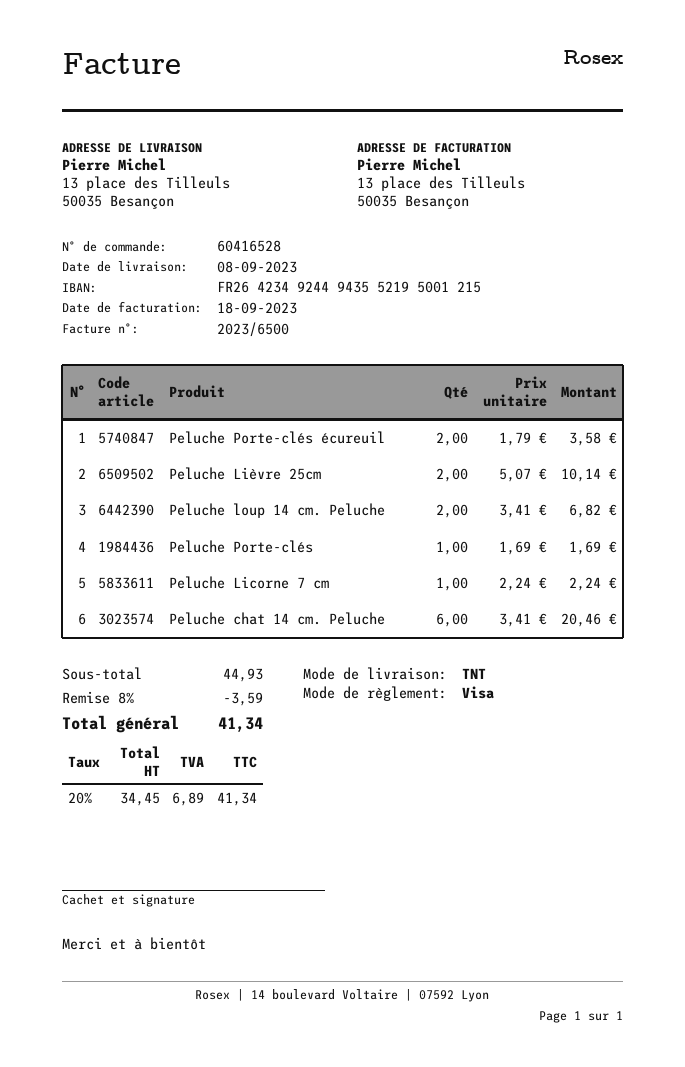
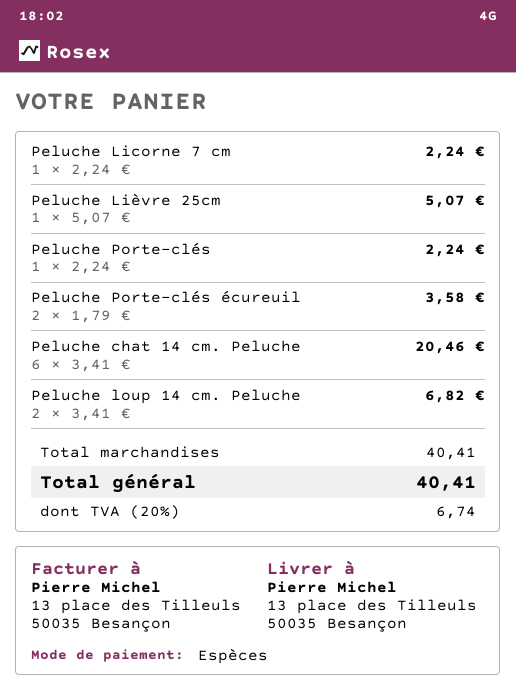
payment method: Visa -> cash
Peluche Lièvre 25cm: 2 x 5.07 = 10.14 -> 1 x 5.07 = 5.07
Peluche Porte-clés: 1 x 1.69 = 1.69 -> 1 x 2.24 = 2.24
subtotal: 44.93 -> 40.41
discount: 8% = 3.59 -> none
tax: 20% = 6.89 -> 20% = 6.74
total: 41.34 -> 40.41

